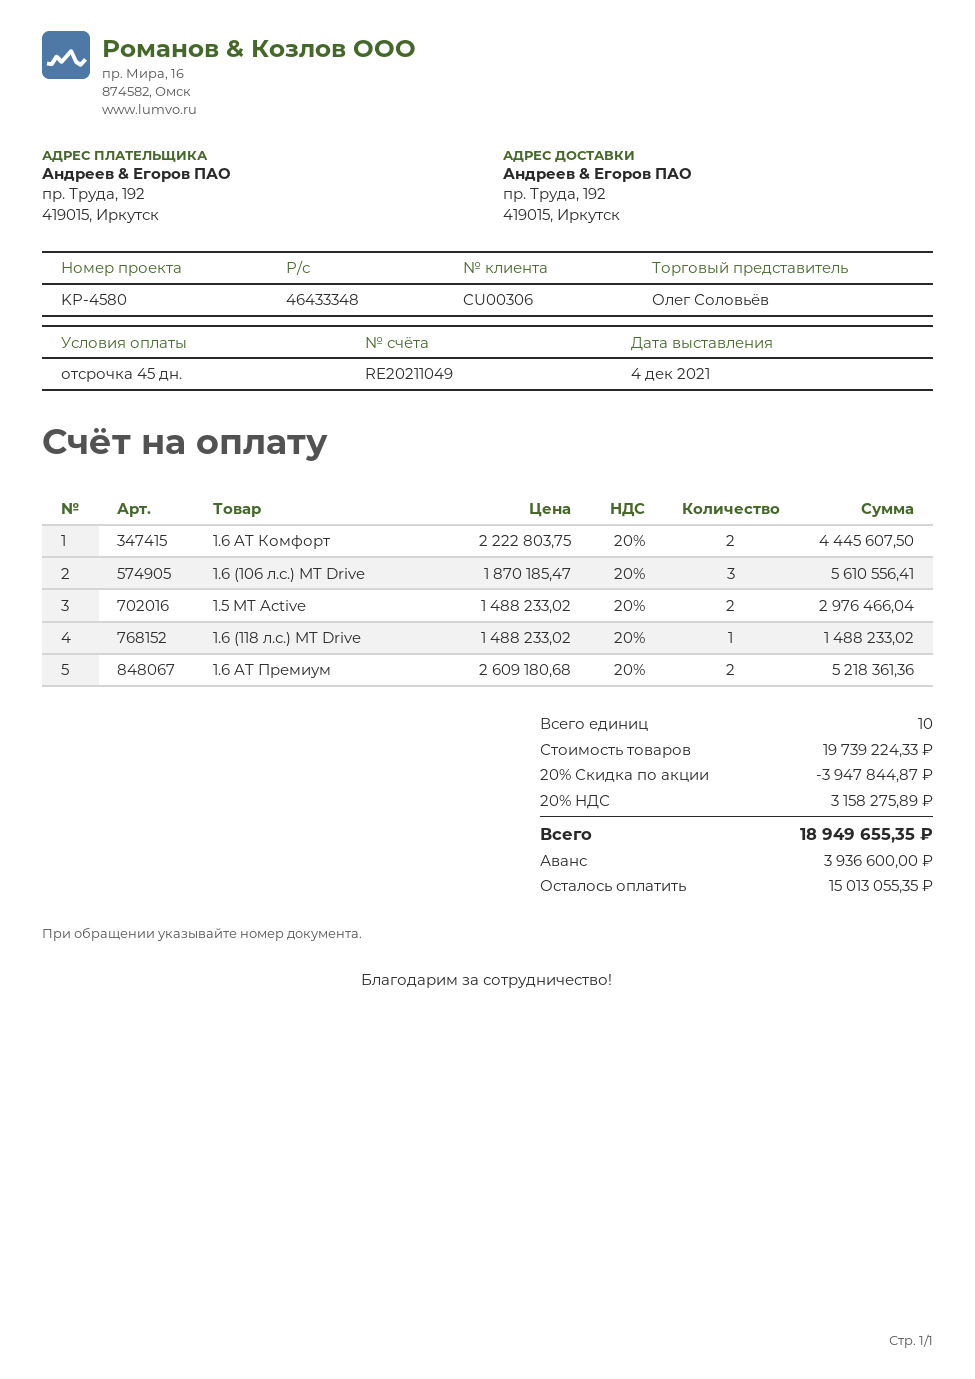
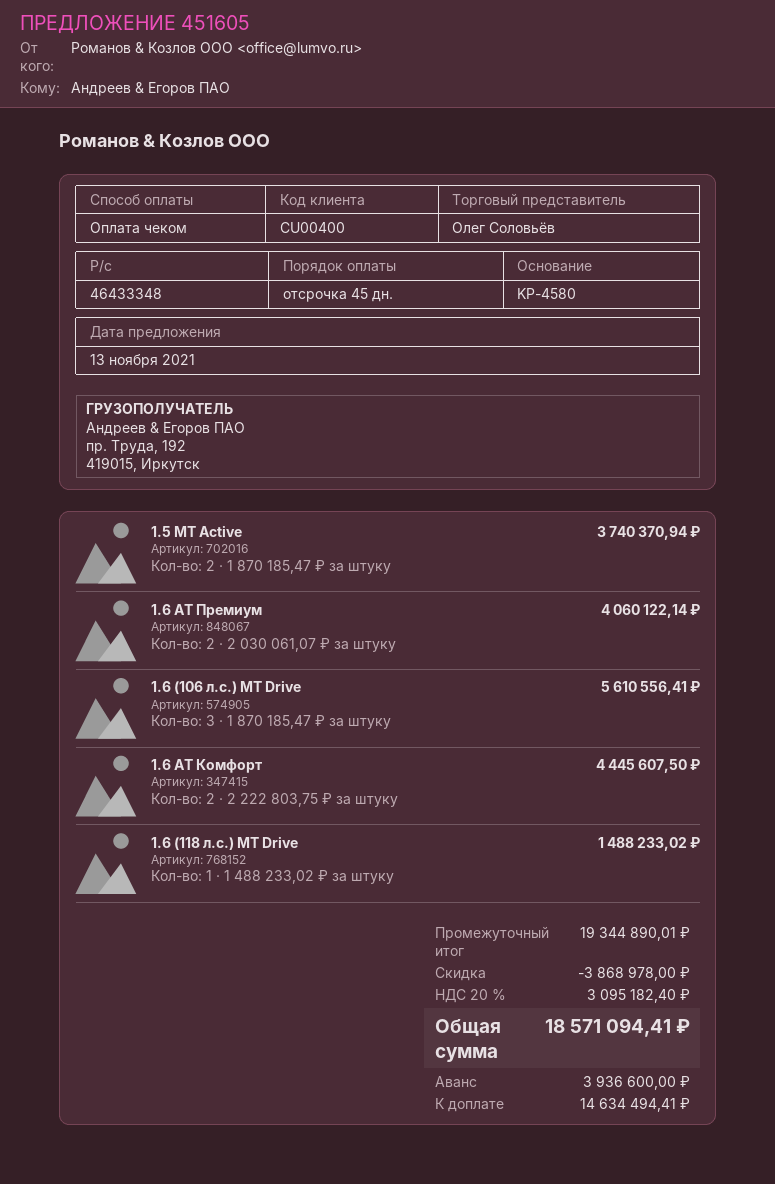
customer number: CU00306 -> CU00400
1.5 MT Active: 2 x 1488233.02 = 2976466.04 -> 2 x 1870185.47 = 3740370.94
1.6 AT Премиум: 2 x 2609180.68 = 5218361.36 -> 2 x 2030061.07 = 4060122.14
subtotal: 19739224.33 -> 19344890.01
discount: 3947844.87 -> 3868978.00
tax: 20% = 3158275.89 -> 20% = 3095182.40
total: 18949655.35 -> 18571094.41
balance: 15013055.35 -> 14634494.41

